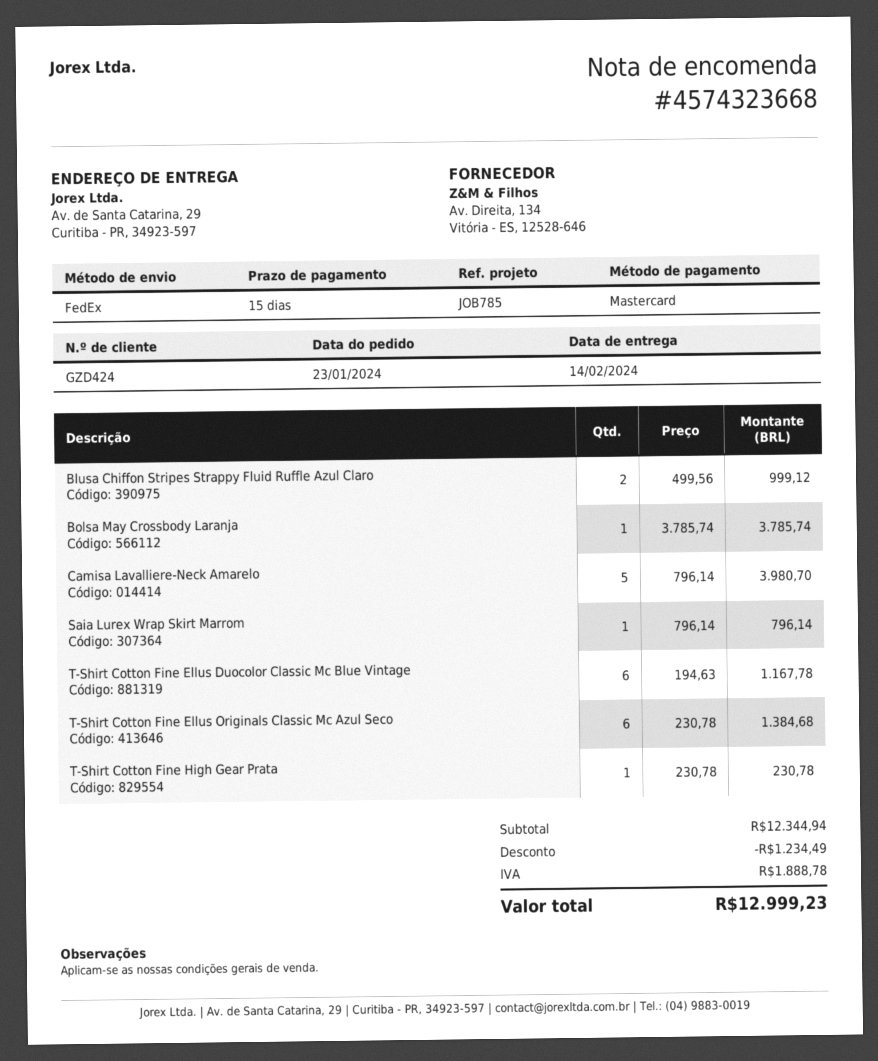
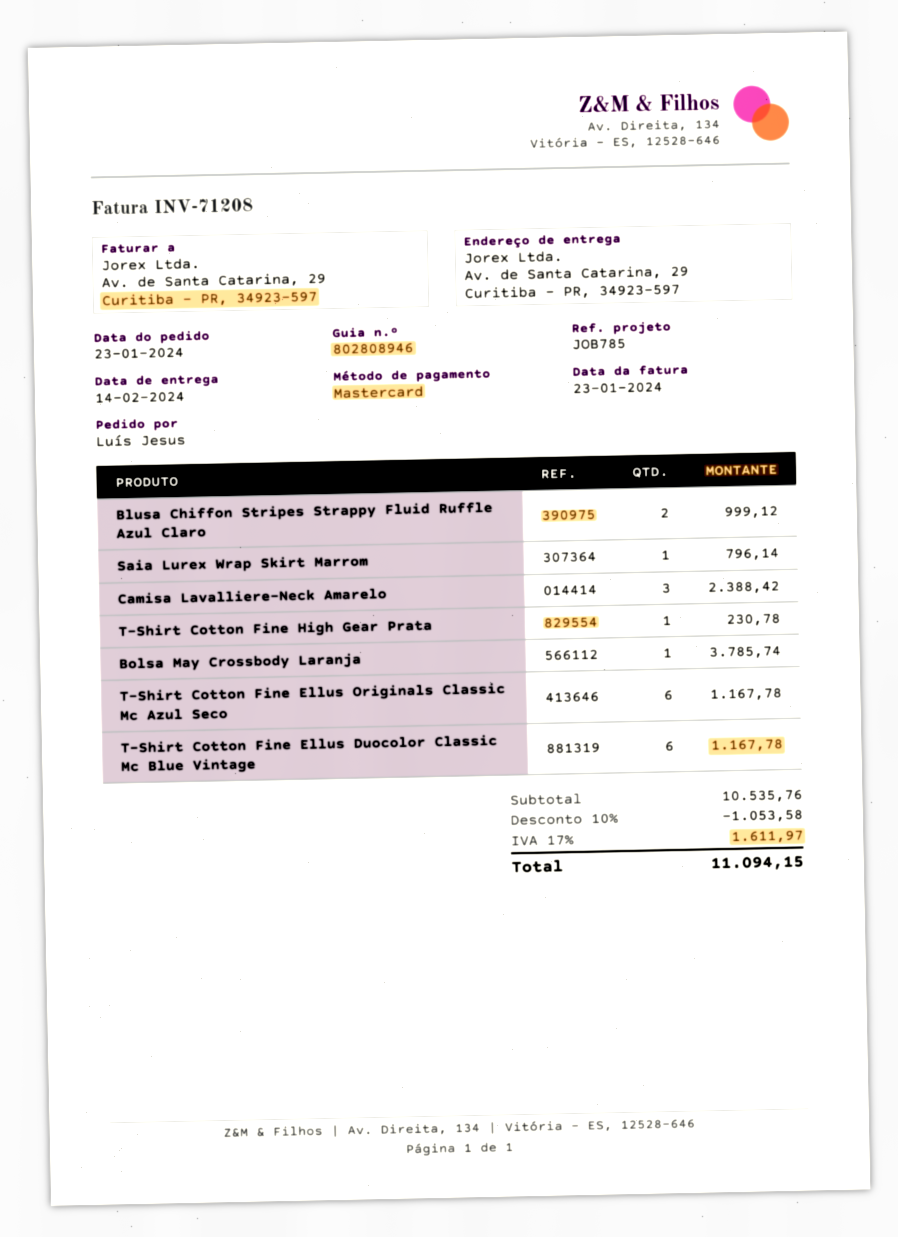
Camisa Lavalliere-Neck Amarelo: 5 for 3980.70 -> 3 for 2388.42
T-Shirt Cotton Fine Ellus Originals Classic Mc Azul Seco: 6 for 1384.68 -> 6 for 1167.78
subtotal: 12344.94 -> 10535.76
discount: 1234.49 -> 1053.58
tax: 1888.78 -> 1611.97
total: 12999.23 -> 11094.15

